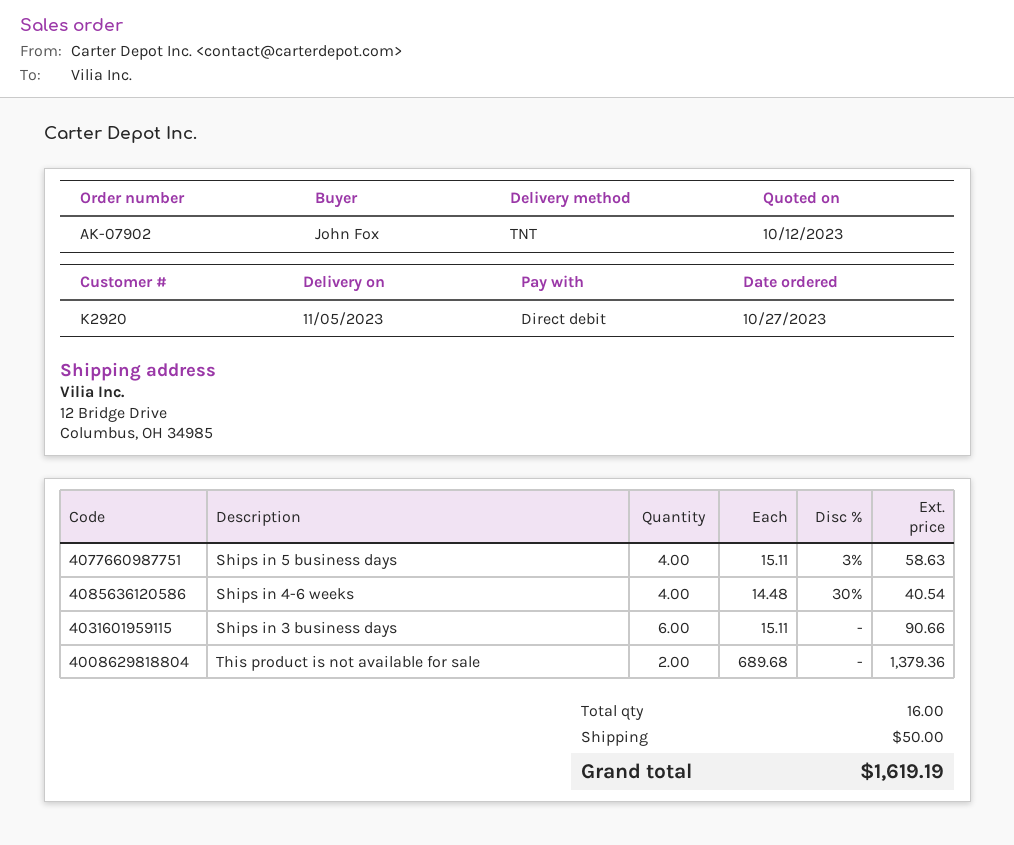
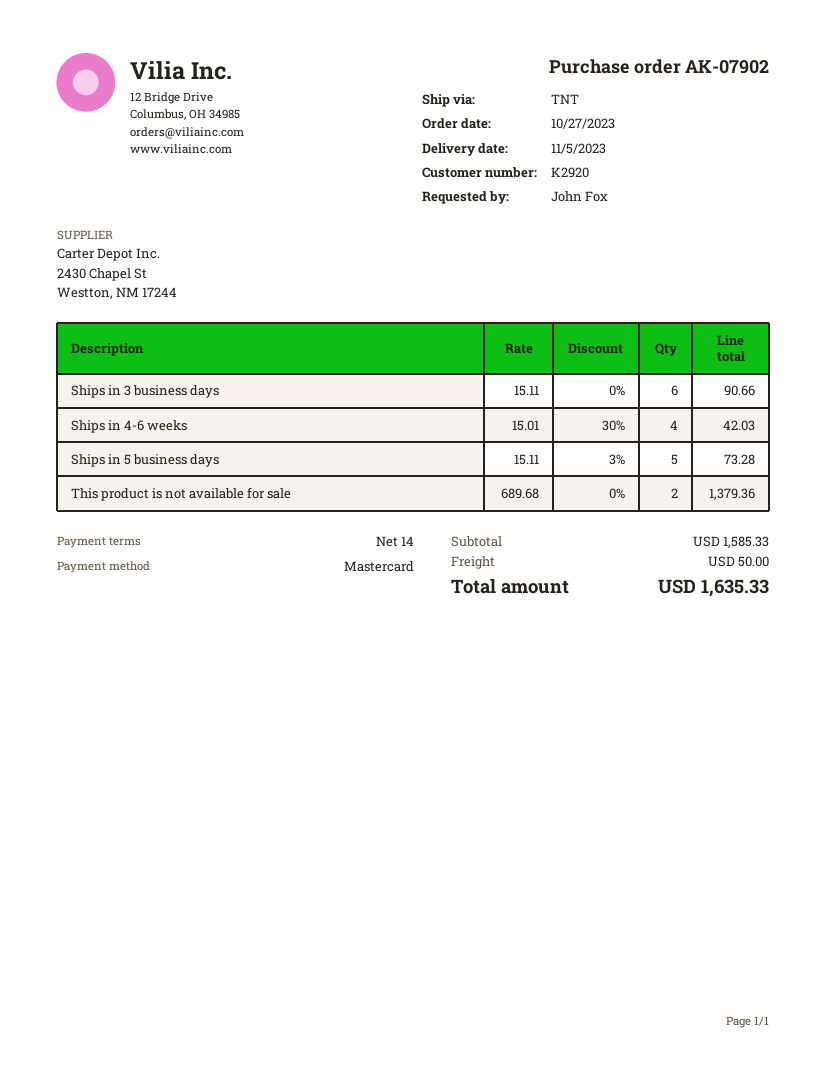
payment method: direct debit -> Mastercard
Ships in 5 business days: 4 x 15.11 - 3% = 58.63 -> 5 x 15.11 - 3% = 73.28
Ships in 4-6 weeks: 4 x 14.48 - 30% = 40.54 -> 4 x 15.01 - 30% = 42.03
total: 1619.19 -> 1635.33

